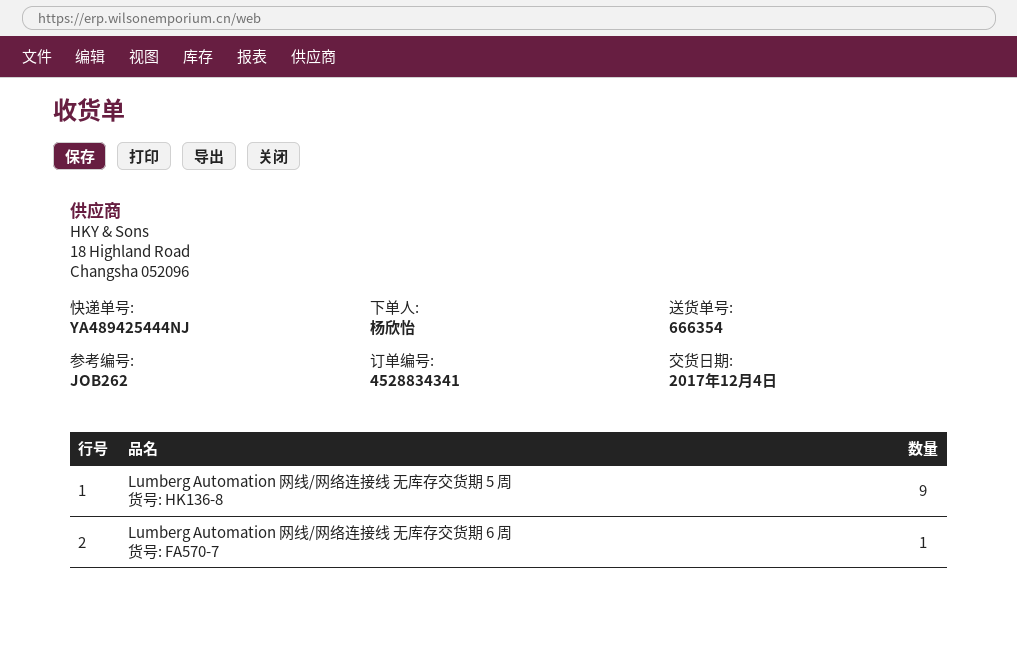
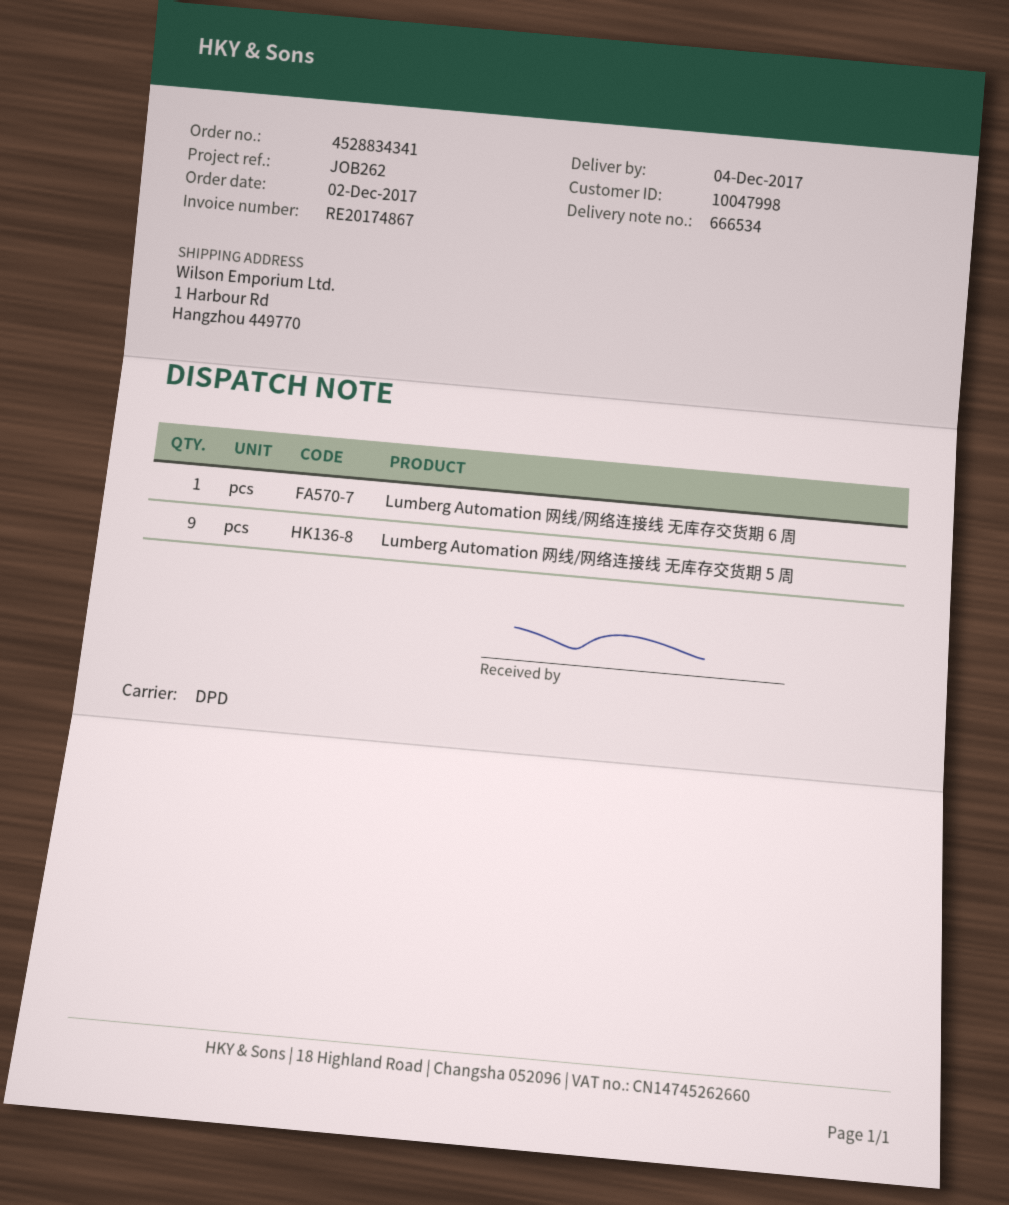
delivery note number: 666354 -> 666534

